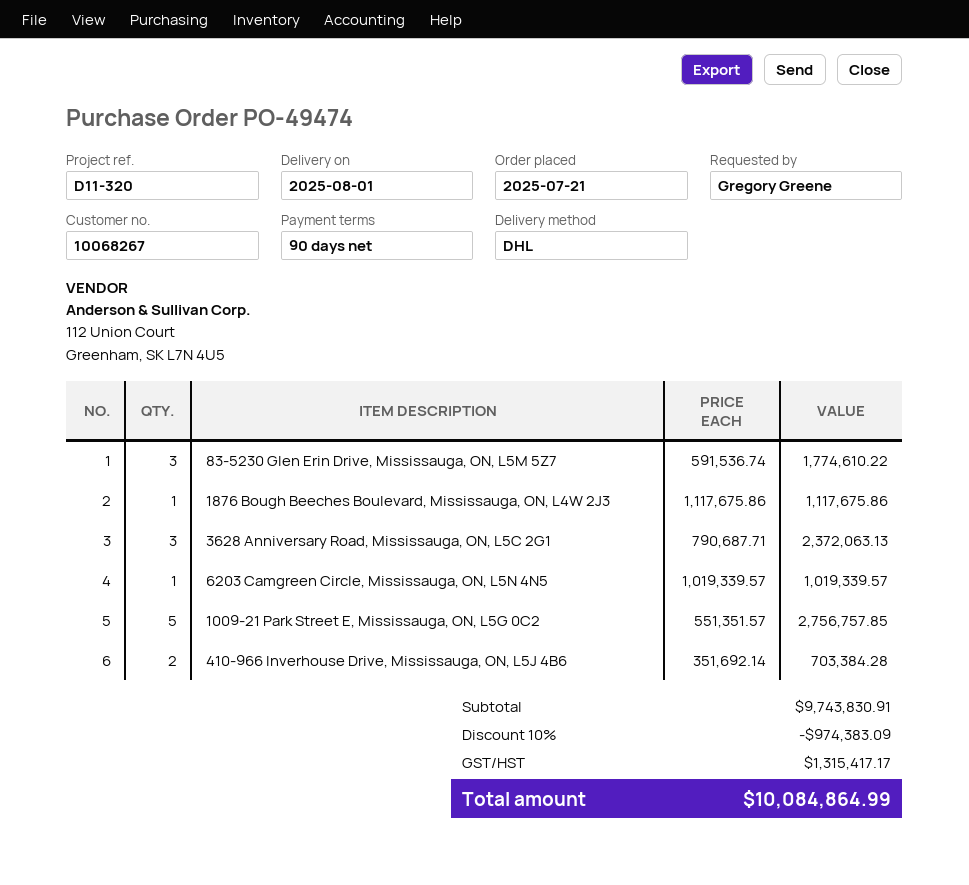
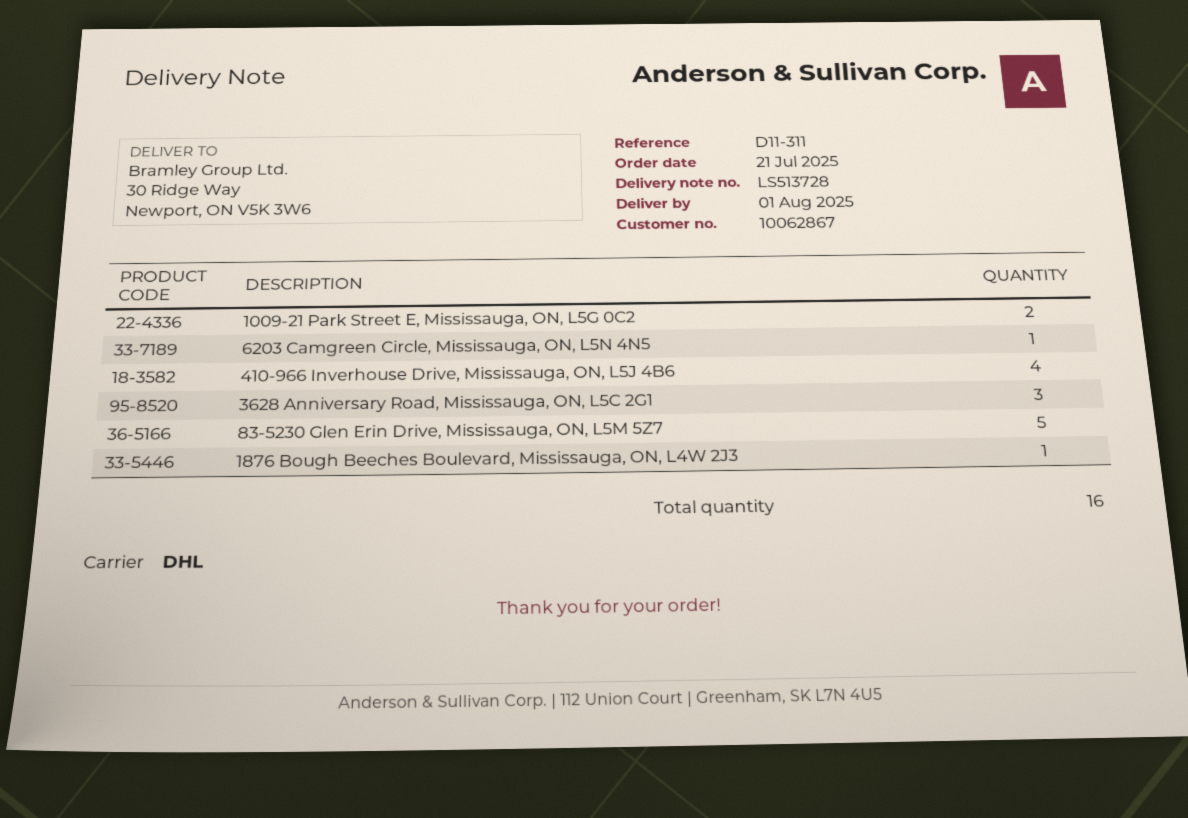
customer number: 10068267 -> 10062867
reference: D11-320 -> D11-311
83-5230 Glen Erin Drive, Mississauga, ON, L5M 5Z7: 3 -> 5
1009-21 Park Street E, Mississauga, ON, L5G 0C2: 5 -> 2
410-966 Inverhouse Drive, Mississauga, ON, L5J 4B6: 2 -> 4

